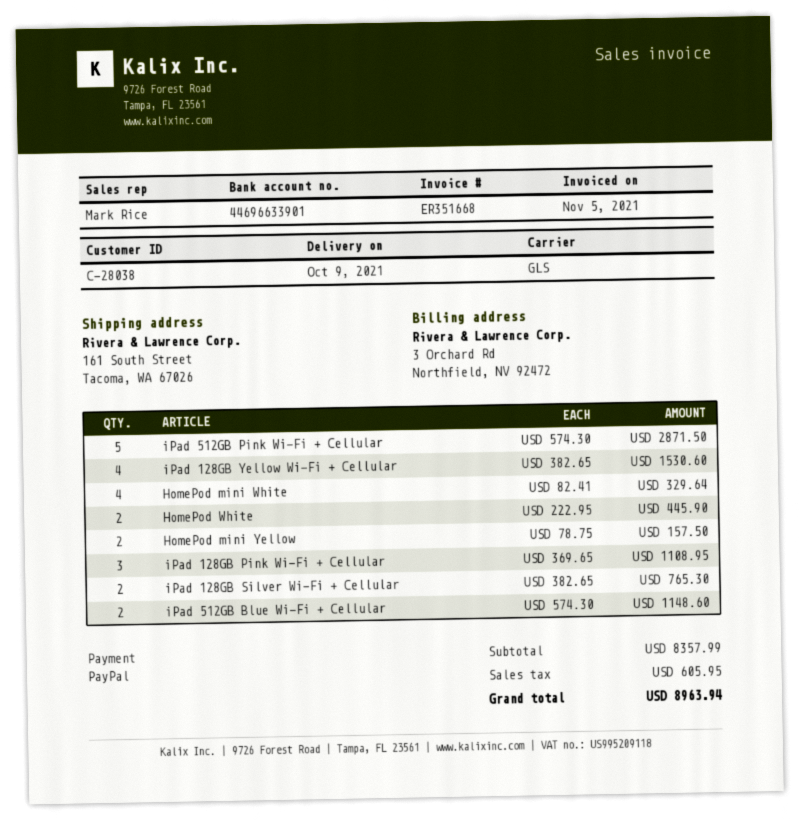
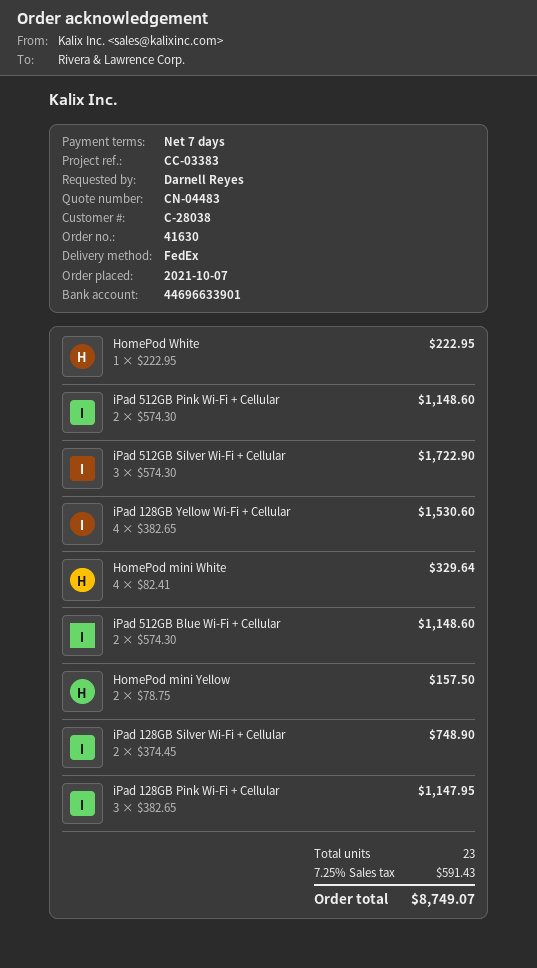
shipping method: GLS -> FedEx
iPad 512GB Pink Wi-Fi + Cellular: 5 x 574.30 = 2871.50 -> 2 x 574.30 = 1148.60
HomePod White: 2 x 222.95 = 445.90 -> 1 x 222.95 = 222.95
iPad 128GB Pink Wi-Fi + Cellular: 3 x 369.65 = 1108.95 -> 3 x 382.65 = 1147.95
iPad 128GB Silver Wi-Fi + Cellular: 2 x 382.65 = 765.30 -> 2 x 374.45 = 748.90
iPad 512GB Silver Wi-Fi + Cellular: none -> 3 x 574.30 = 1722.90
tax: 605.95 -> 591.43
total: 8963.94 -> 8749.07

